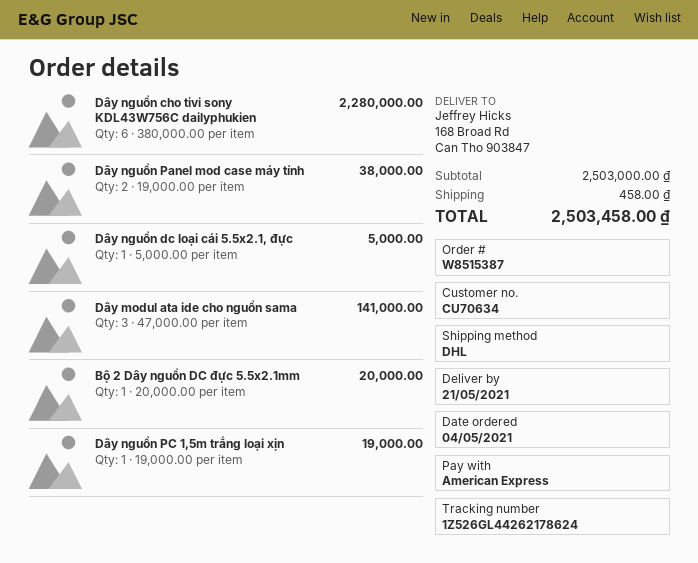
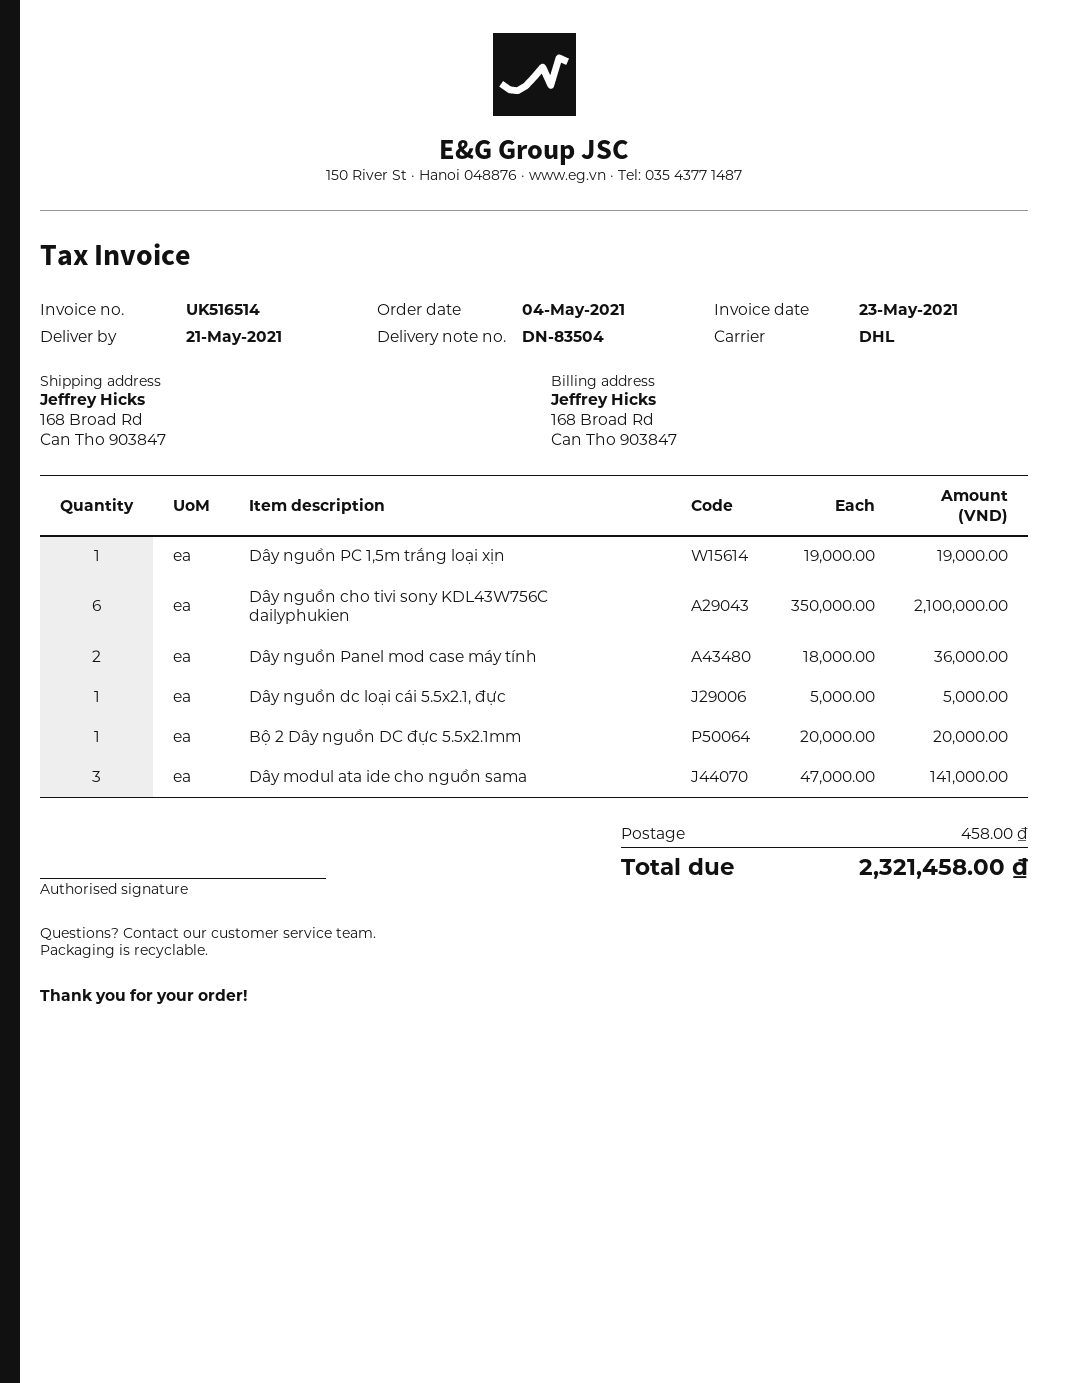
Dây nguồn cho tivi sony KDL43W756C dailyphukien: 6 x 380000.00 = 2280000.00 -> 6 x 350000.00 = 2100000.00
Dây nguồn Panel mod case máy tính: 2 x 19000.00 = 38000.00 -> 2 x 18000.00 = 36000.00
total: 2503458.00 -> 2321458.00

